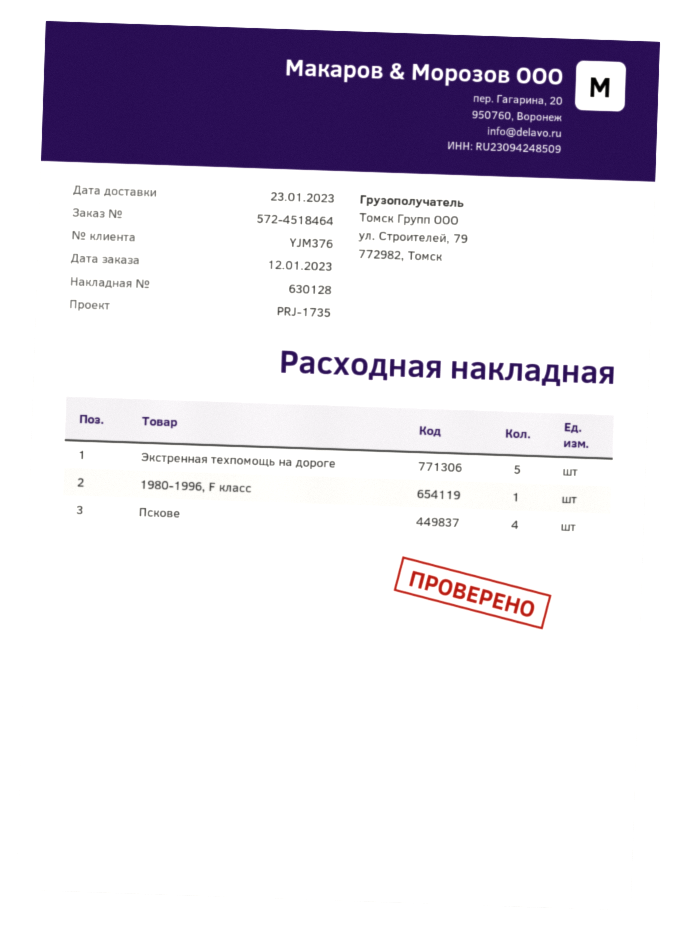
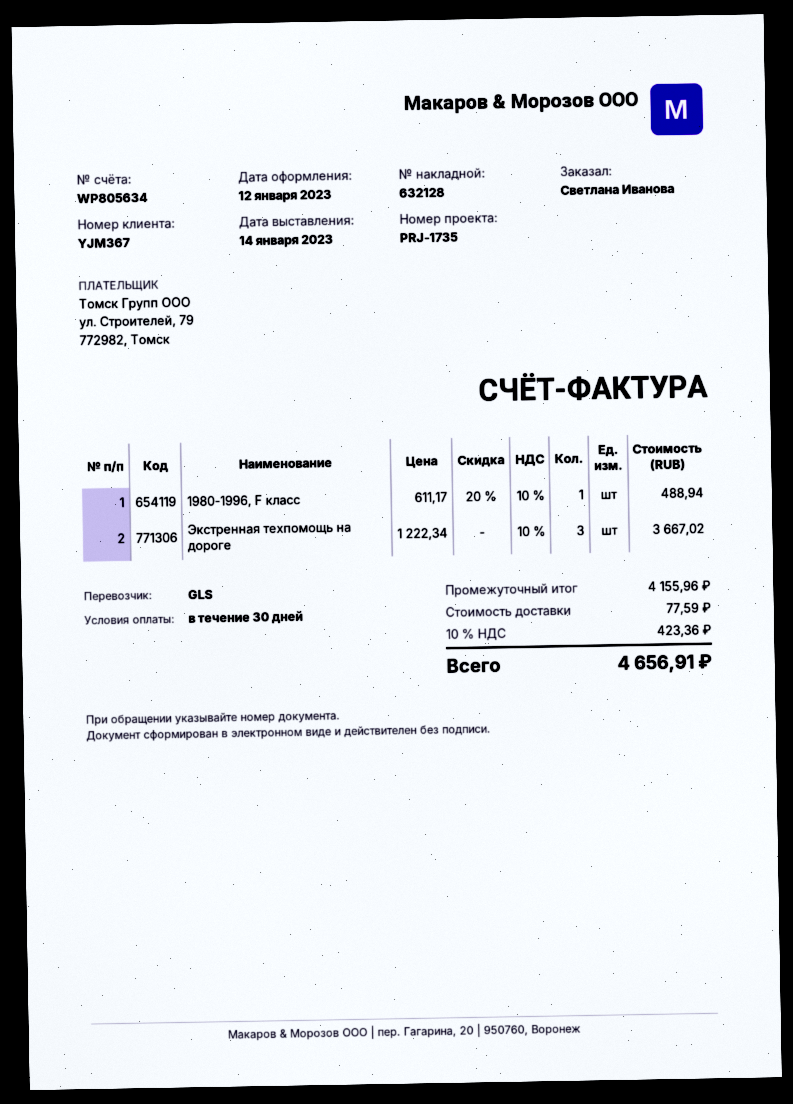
delivery note number: 630128 -> 632128
customer number: YJM376 -> YJM367
Экстренная техпомощь на дороге: 5 -> 3
Пскове: 4 -> none

